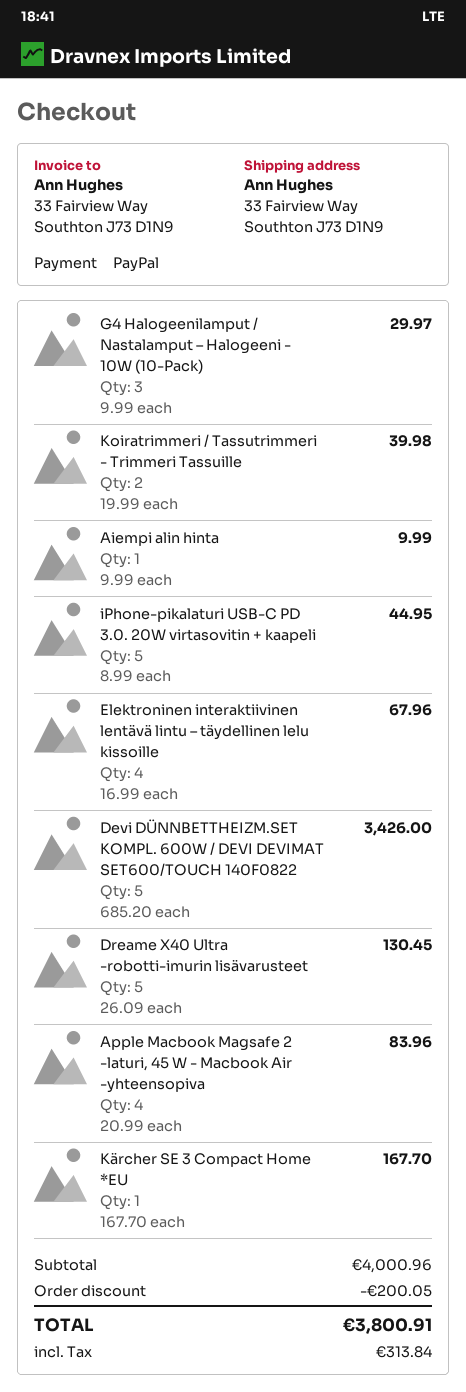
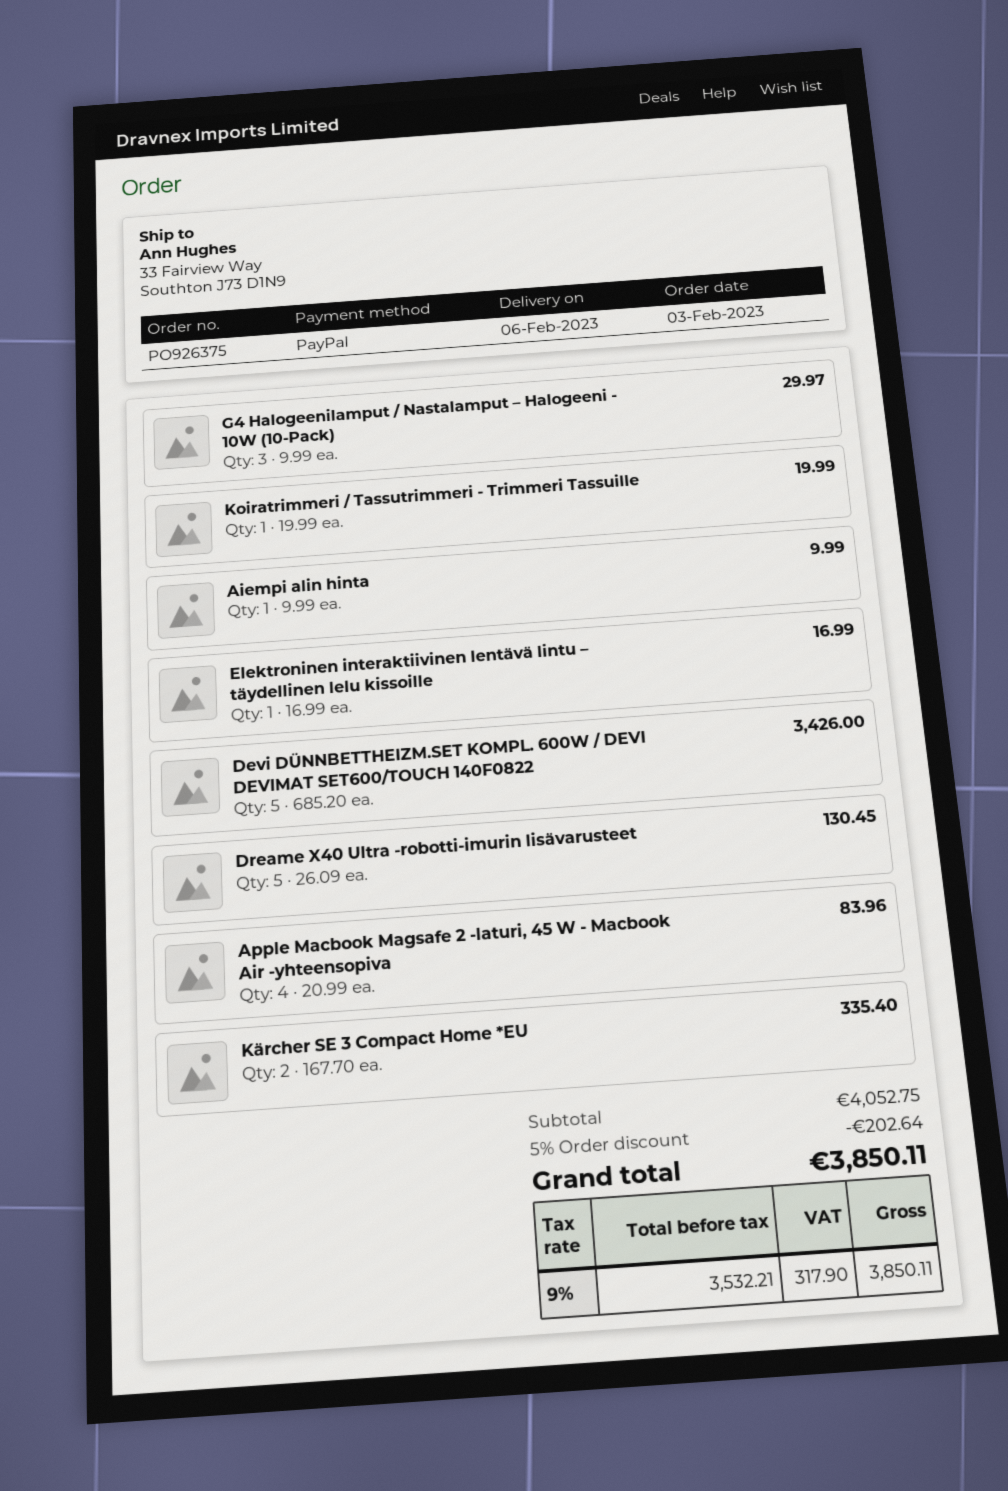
Koiratrimmeri / Tassutrimmeri - Trimmeri Tassuille: 2 x 19.99 = 39.98 -> 1 x 19.99 = 19.99
iPhone-pikalaturi USB-C PD 3.0. 20W virtasovitin + kaapeli: 5 x 8.99 = 44.95 -> none
Elektroninen interaktiivinen lentävä lintu – täydellinen lelu kissoille: 4 x 16.99 = 67.96 -> 1 x 16.99 = 16.99
Kärcher SE 3 Compact Home *EU: 1 x 167.70 = 167.70 -> 2 x 167.70 = 335.40
subtotal: 4000.96 -> 4052.75
discount: 200.05 -> 202.64
tax: 313.84 -> 317.90
total: 3800.91 -> 3850.11

